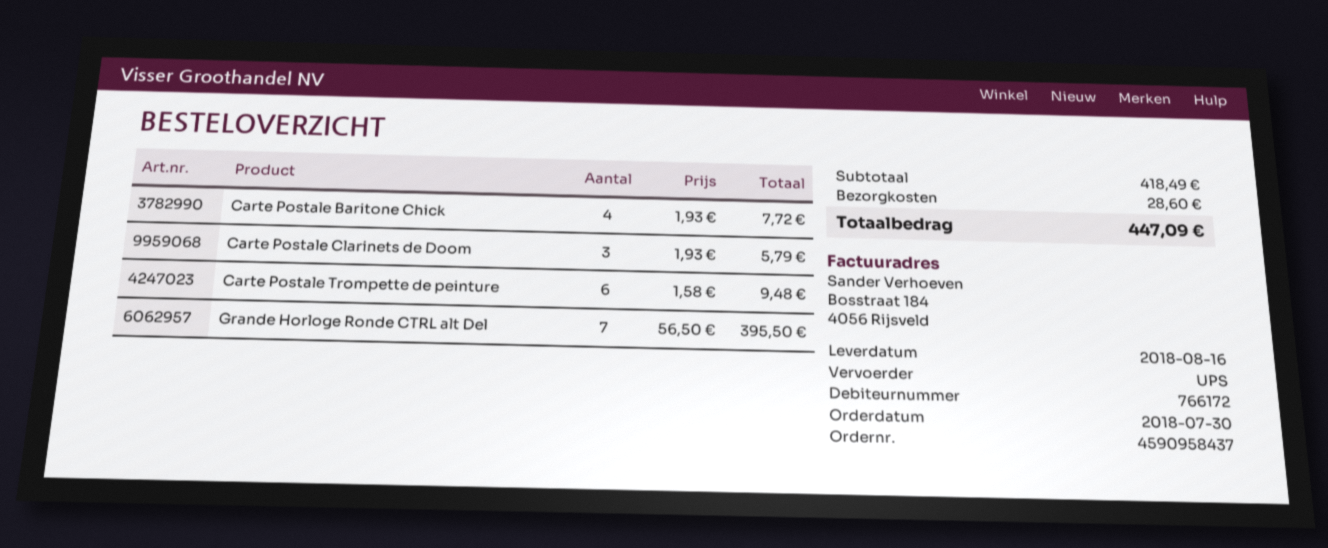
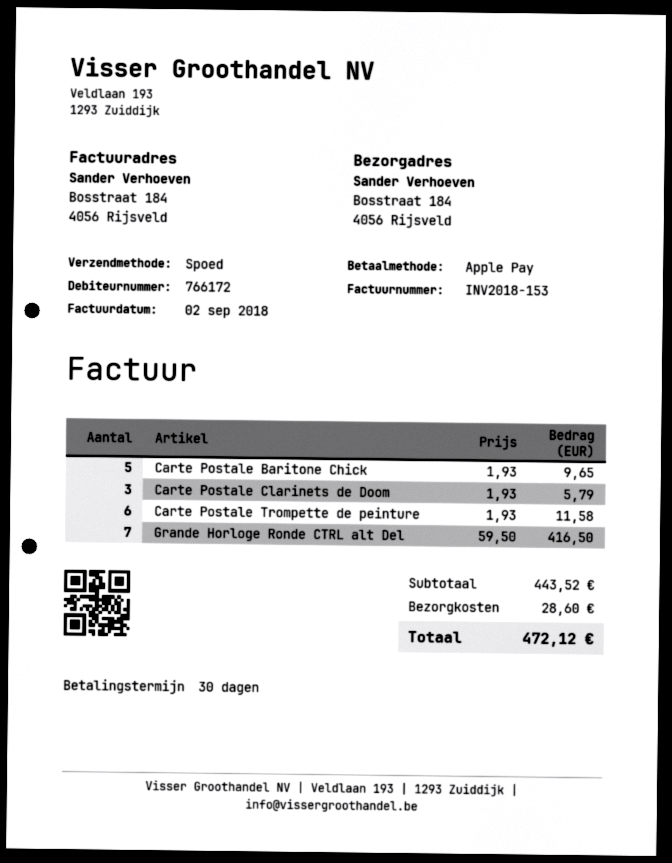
shipping method: UPS -> express
Carte Postale Baritone Chick: 4 x 1.93 = 7.72 -> 5 x 1.93 = 9.65
Carte Postale Trompette de peinture: 6 x 1.58 = 9.48 -> 6 x 1.93 = 11.58
Grande Horloge Ronde CTRL alt Del: 7 x 56.50 = 395.50 -> 7 x 59.50 = 416.50
subtotal: 418.49 -> 443.52
total: 447.09 -> 472.12

